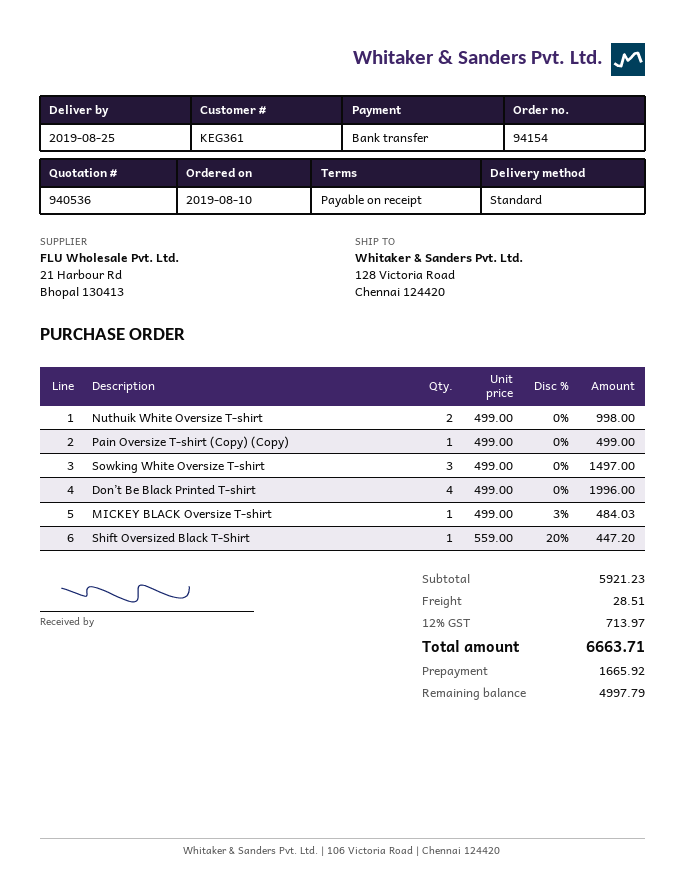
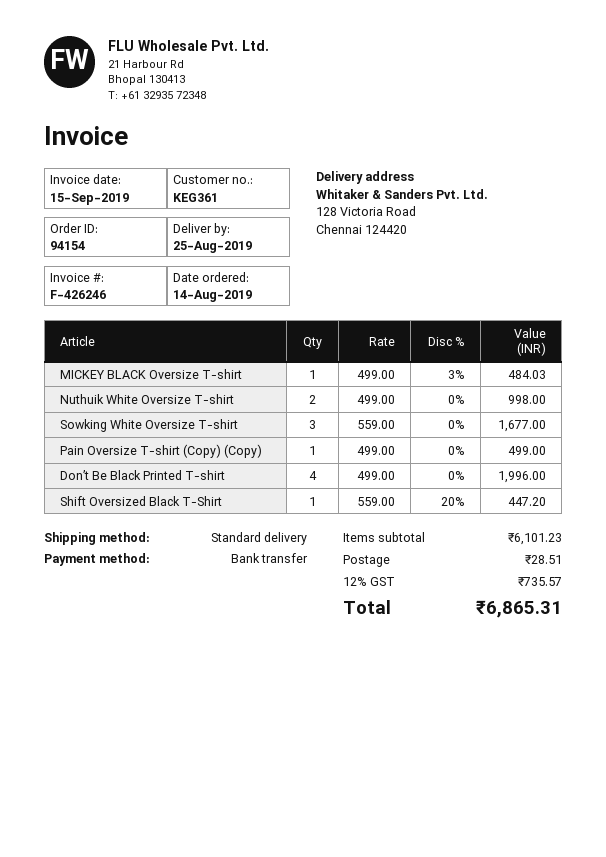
order date: 2019-08-10 -> 2019-08-14
Sowking White Oversize T-shirt: 3 x 499.00 = 1497.00 -> 3 x 559.00 = 1677.00
subtotal: 5921.23 -> 6101.23
tax: 12% = 713.97 -> 12% = 735.57
total: 6663.71 -> 6865.31

